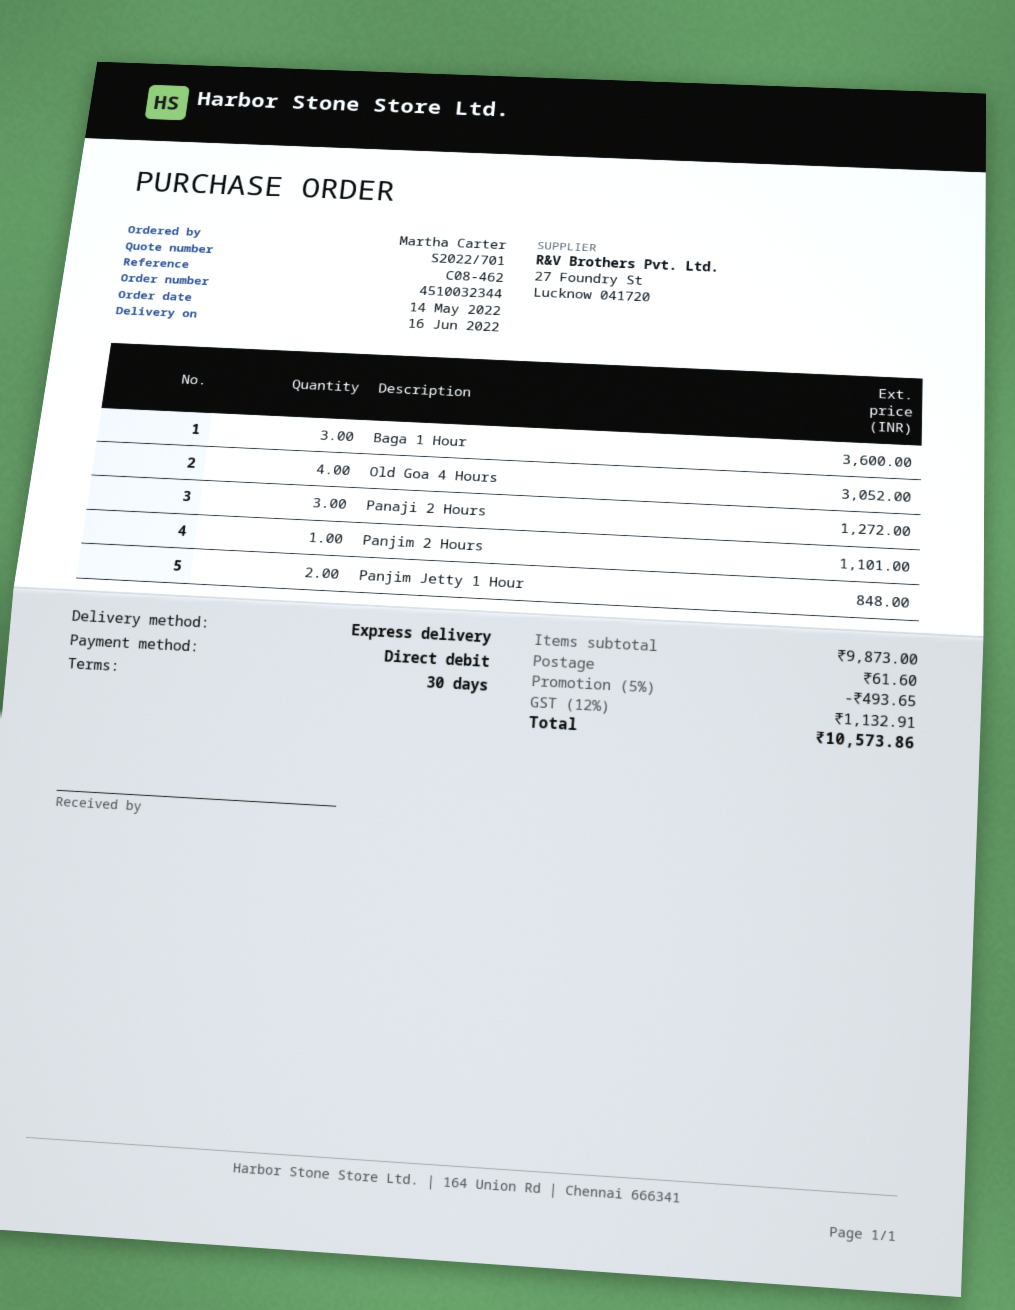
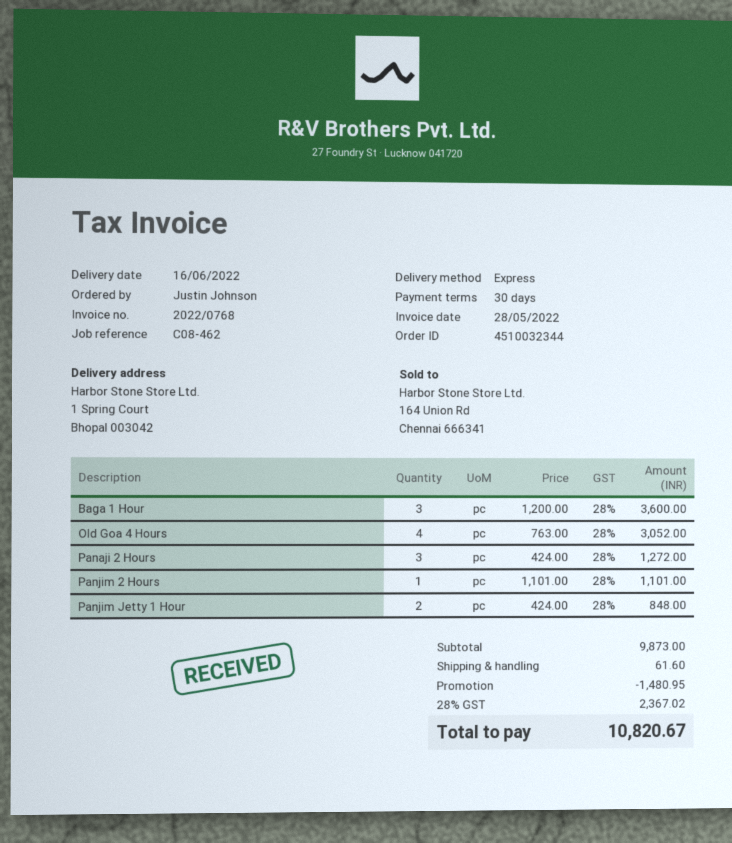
ordered by: Martha Carter -> Justin Johnson
discount: 493.65 -> 1480.95
tax: 12% = 1132.91 -> 28% = 2367.02
total: 10573.86 -> 10820.67

